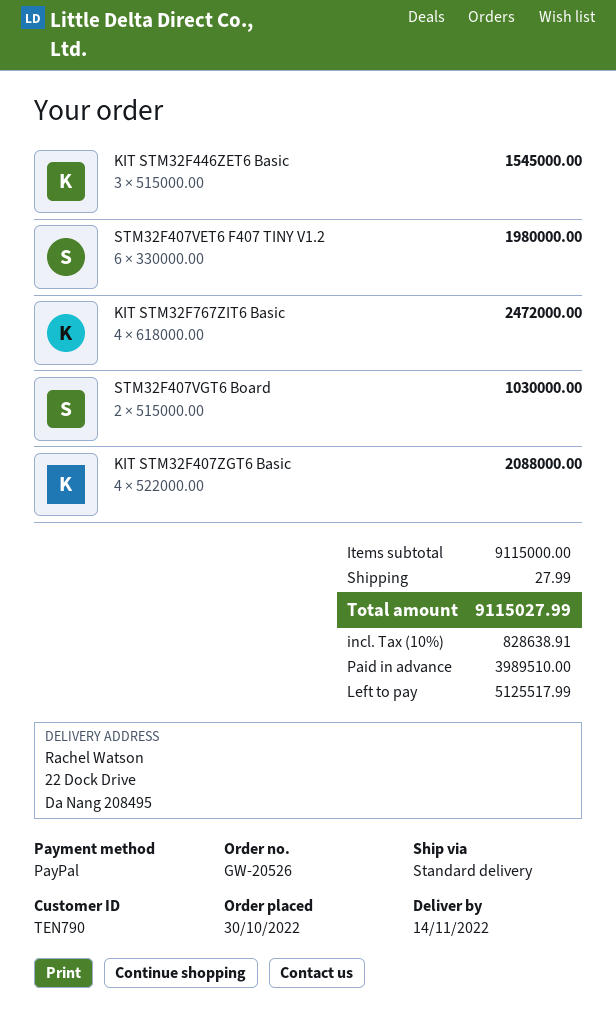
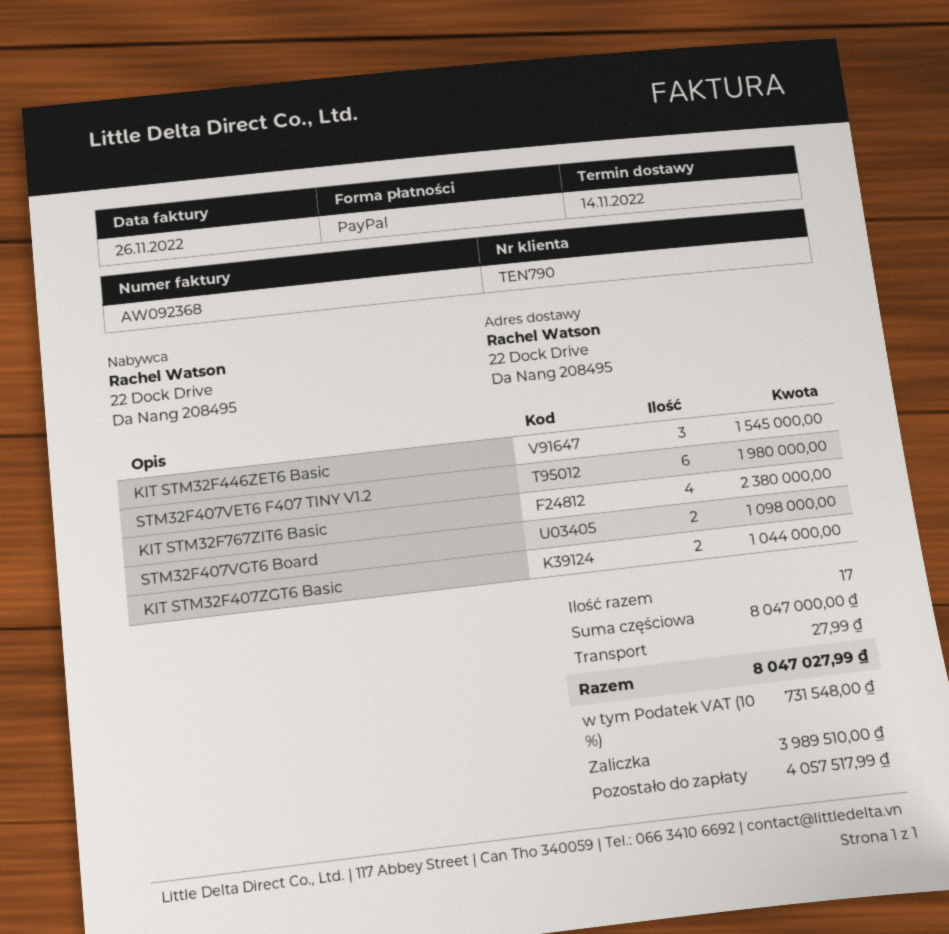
KIT STM32F767ZIT6 Basic: 4 for 2472000.00 -> 4 for 2380000.00
STM32F407VGT6 Board: 2 for 1030000.00 -> 2 for 1098000.00
KIT STM32F407ZGT6 Basic: 4 for 2088000.00 -> 2 for 1044000.00
subtotal: 9115000.00 -> 8047000.00
tax: 10% = 828638.91 -> 10% = 731548.00
total: 9115027.99 -> 8047027.99
balance: 5125517.99 -> 4057517.99

